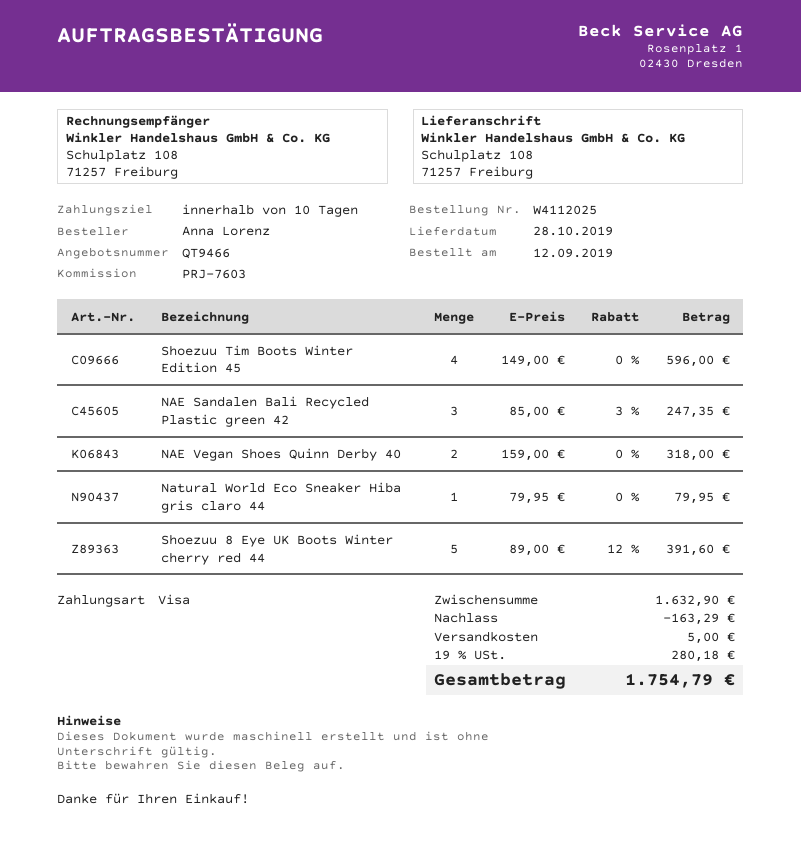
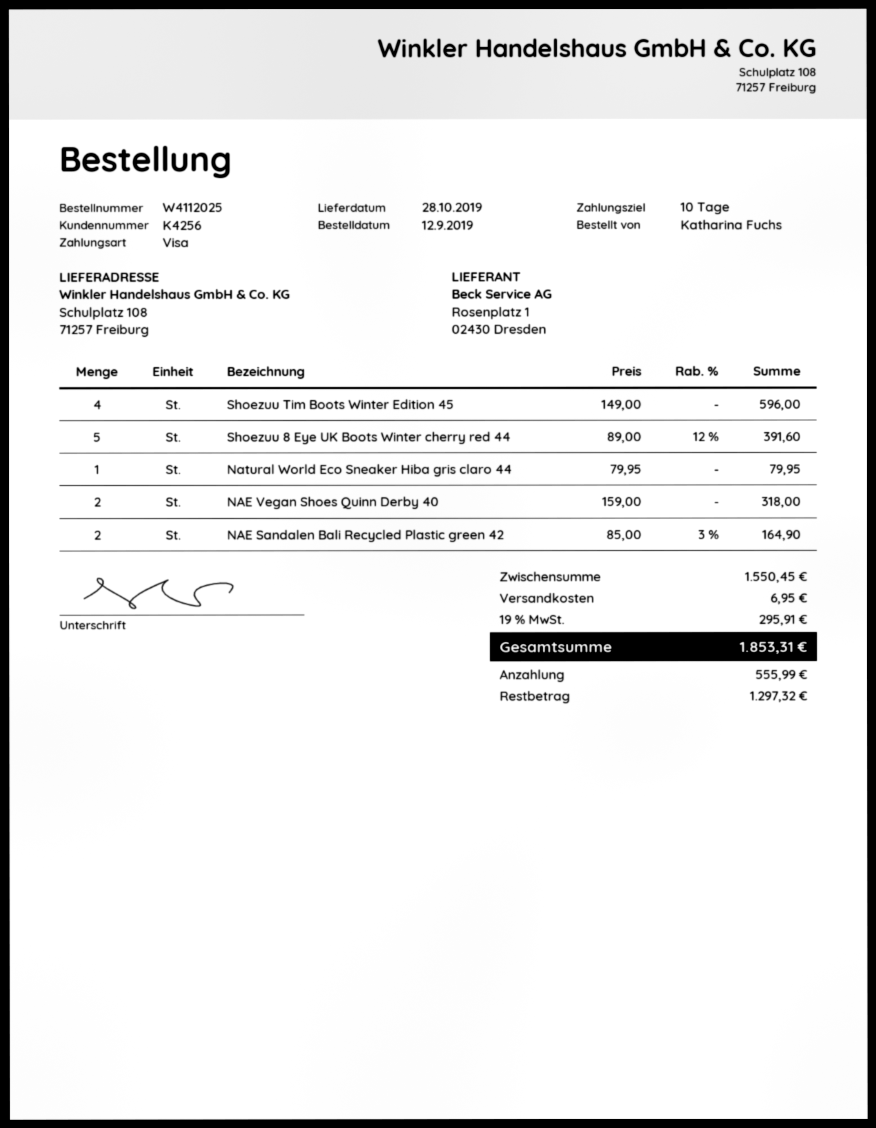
ordered by: Anna Lorenz -> Katharina Fuchs
NAE Sandalen Bali Recycled Plastic green 42: 3 x 85.00 - 3% = 247.35 -> 2 x 85.00 - 3% = 164.90
subtotal: 1632.90 -> 1550.45
discount: 163.29 -> none
shipping: 5.00 -> 6.95
tax: 19% = 280.18 -> 19% = 295.91
total: 1754.79 -> 1853.31

